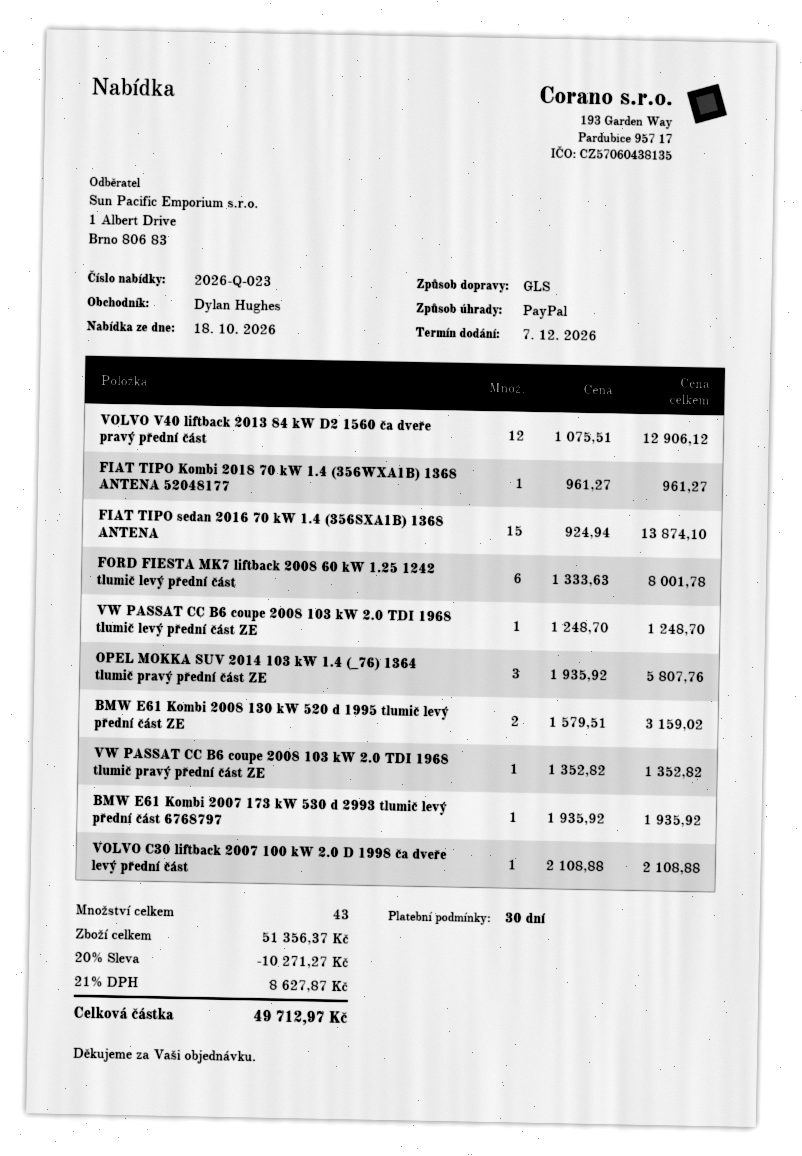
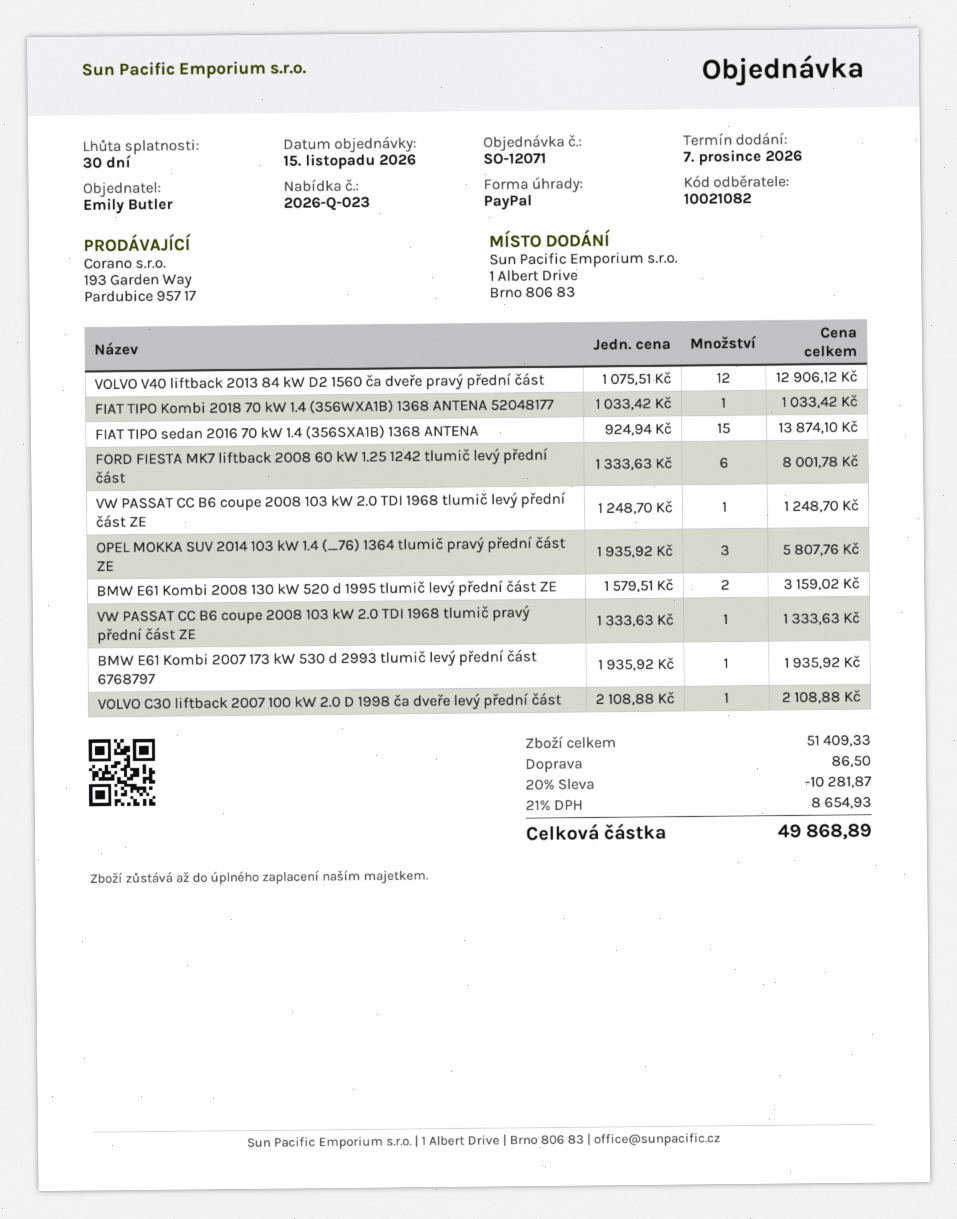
FIAT TIPO Kombi 2018 70 kW 1.4 (356WXA1B) 1368 ANTENA 52048177: 1 x 961.27 = 961.27 -> 1 x 1033.42 = 1033.42
VW PASSAT CC B6 coupe 2008 103 kW 2.0 TDI 1968 tlumič pravý přední část ZE: 1 x 1352.82 = 1352.82 -> 1 x 1333.63 = 1333.63
subtotal: 51356.37 -> 51409.33
discount: 20% = 10271.27 -> 20% = 10281.87
shipping: none -> 86.50
tax: 21% = 8627.87 -> 21% = 8654.93
total: 49712.97 -> 49868.89

